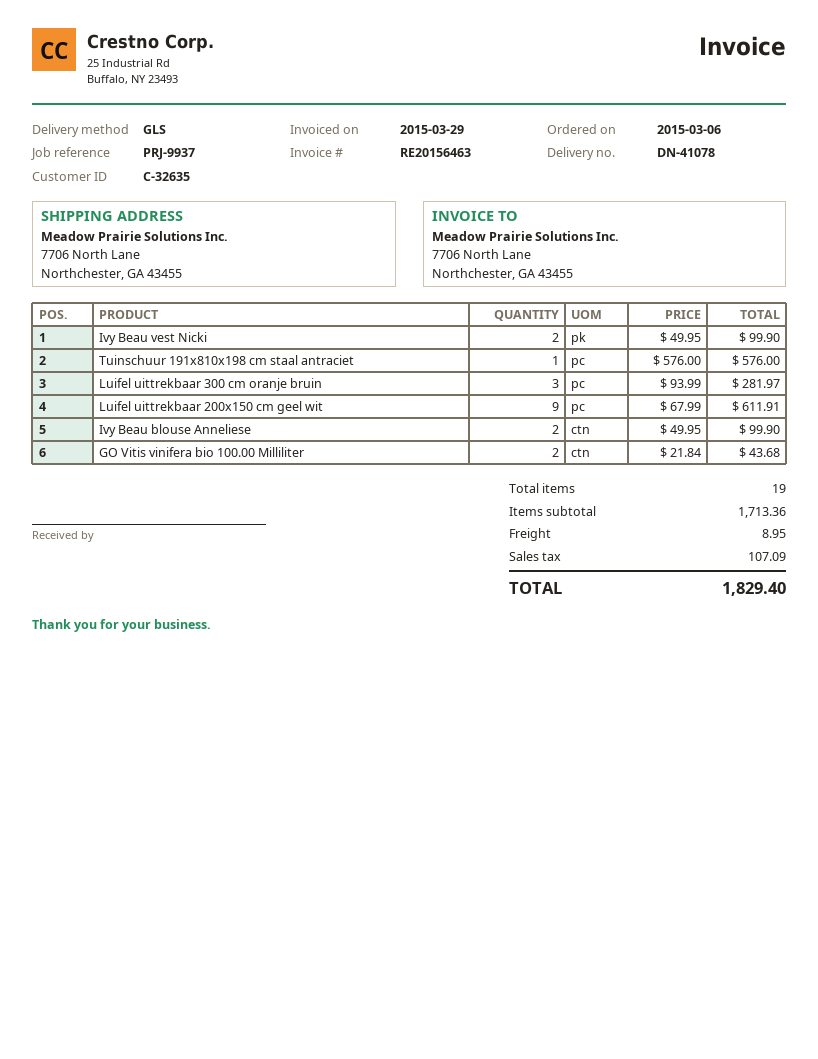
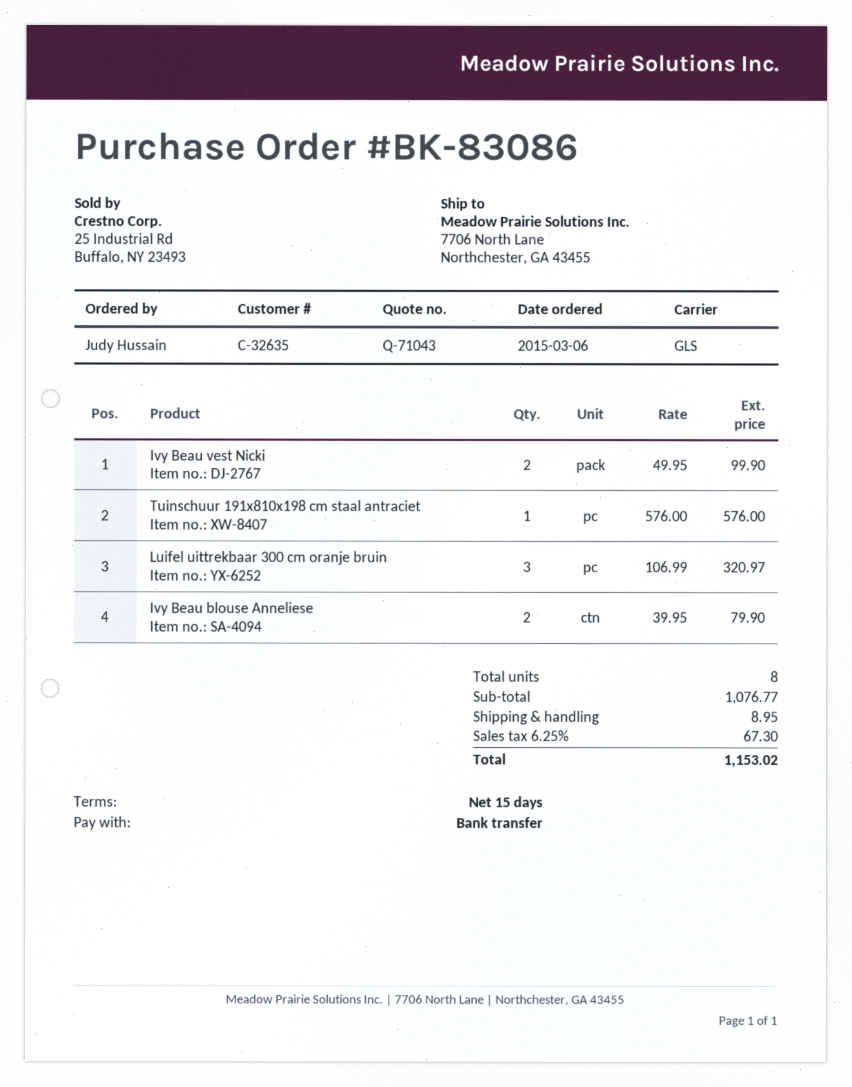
Luifel uittrekbaar 300 cm oranje bruin: 3 x 93.99 = 281.97 -> 3 x 106.99 = 320.97
Luifel uittrekbaar 200x150 cm geel wit: 9 x 67.99 = 611.91 -> none
Ivy Beau blouse Anneliese: 2 x 49.95 = 99.90 -> 2 x 39.95 = 79.90
GO Vitis vinifera bio 100.00 Milliliter: 2 x 21.84 = 43.68 -> none
total quantity: 19 -> 8
subtotal: 1713.36 -> 1076.77
tax: 107.09 -> 67.30
total: 1829.40 -> 1153.02

